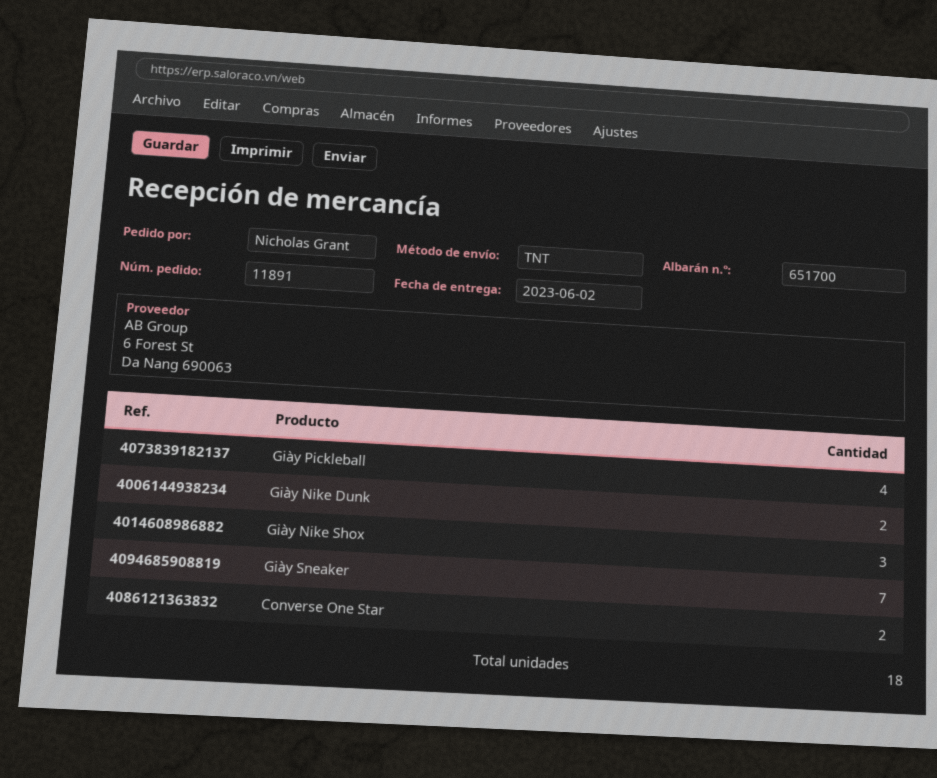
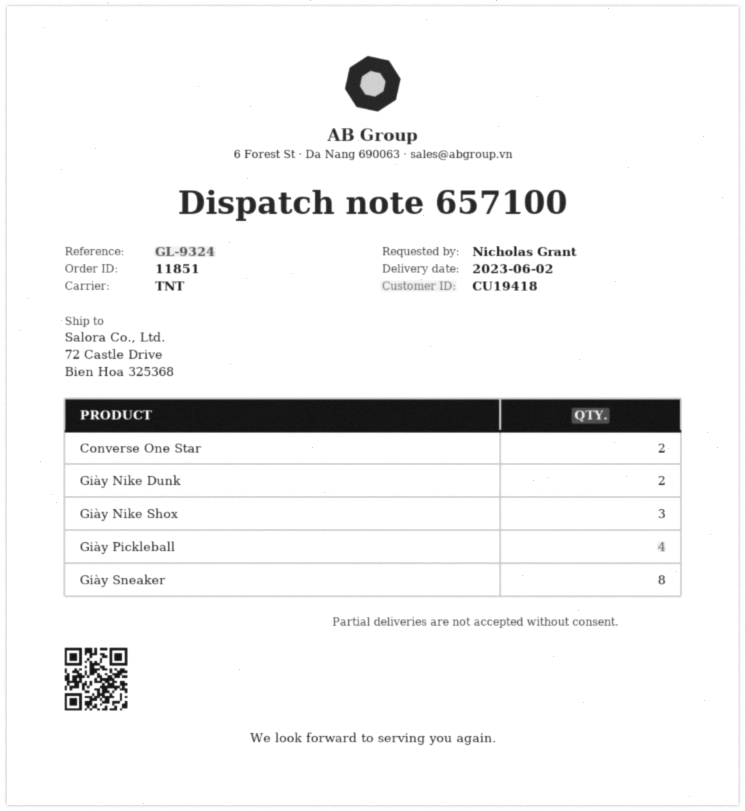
order number: 11891 -> 11851
delivery note number: 651700 -> 657100
Giày Sneaker: 7 -> 8

